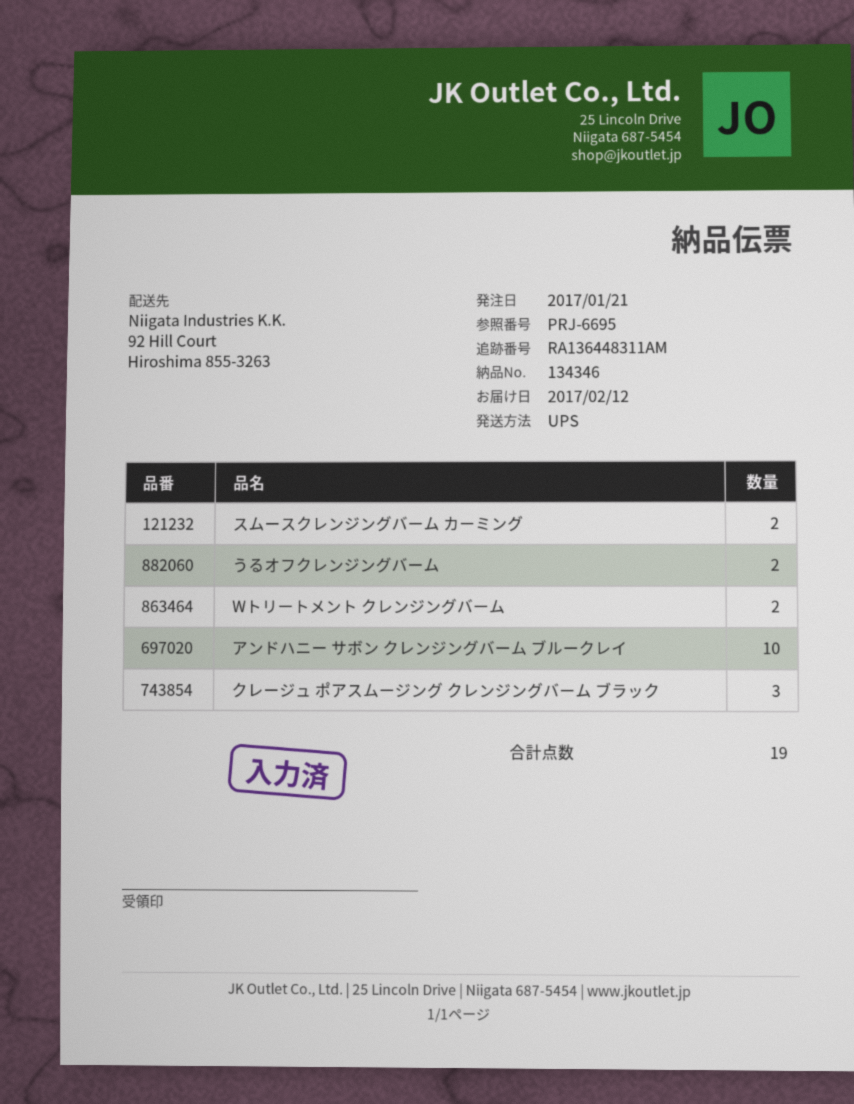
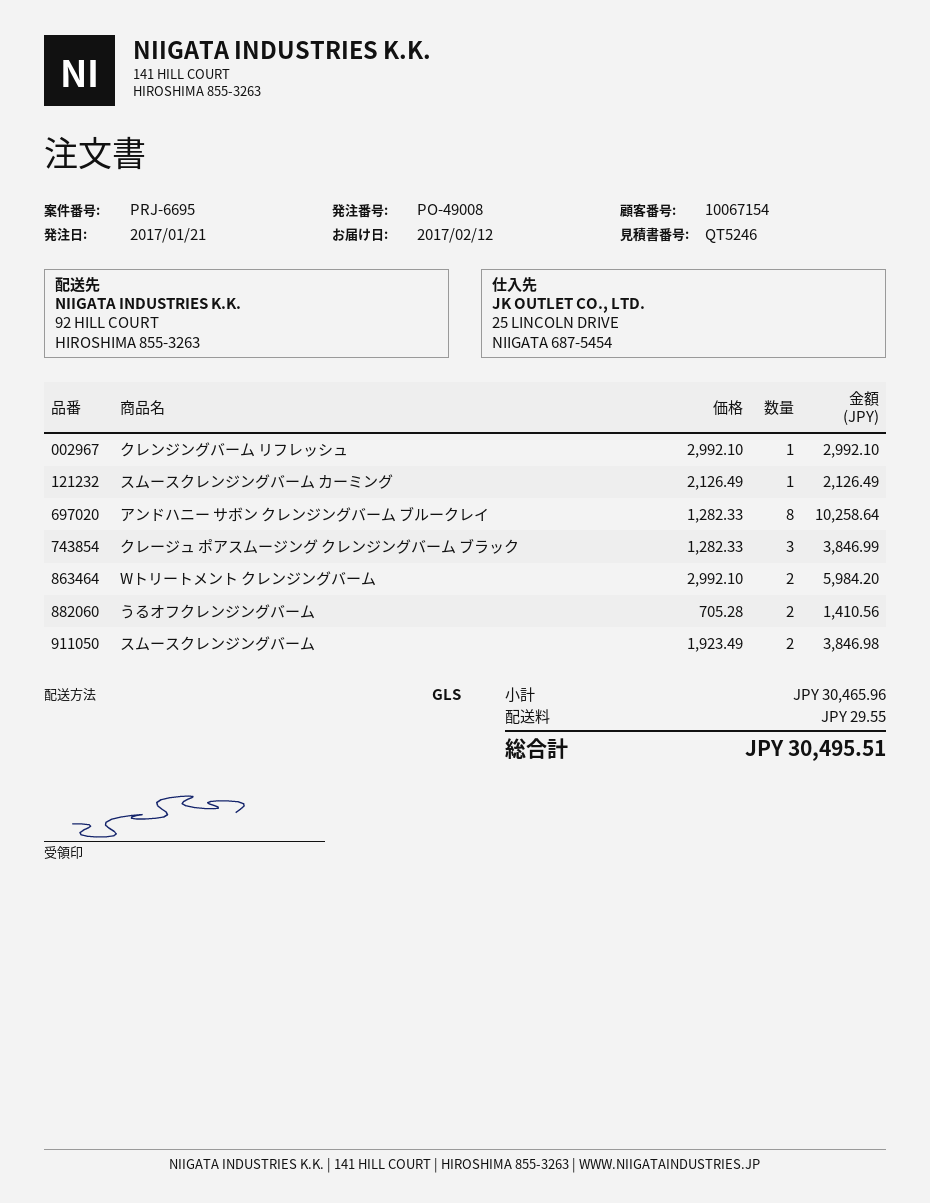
shipping method: UPS -> GLS
スムースクレンジングバーム カーミング: 2 -> 1
アンドハニー サボン クレンジングバーム ブルークレイ: 10 -> 8
クレンジングバーム リフレッシュ: none -> 1
スムースクレンジングバーム: none -> 2

